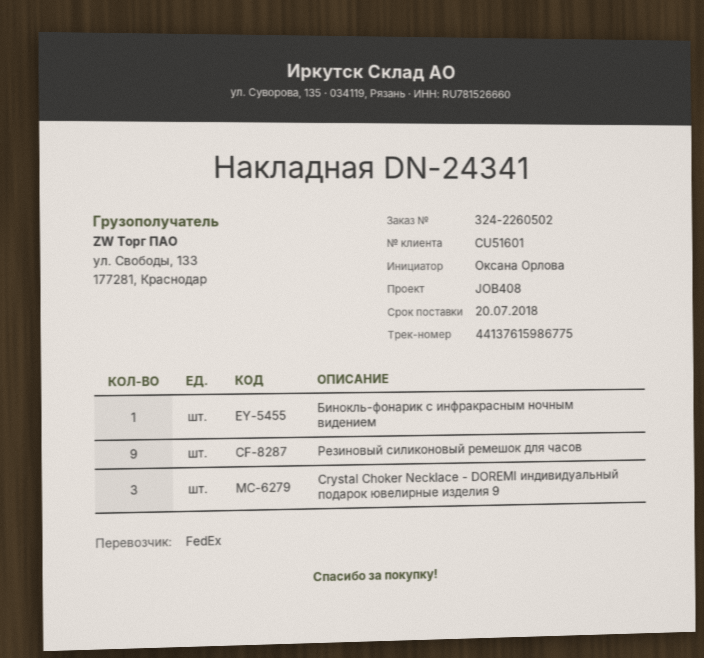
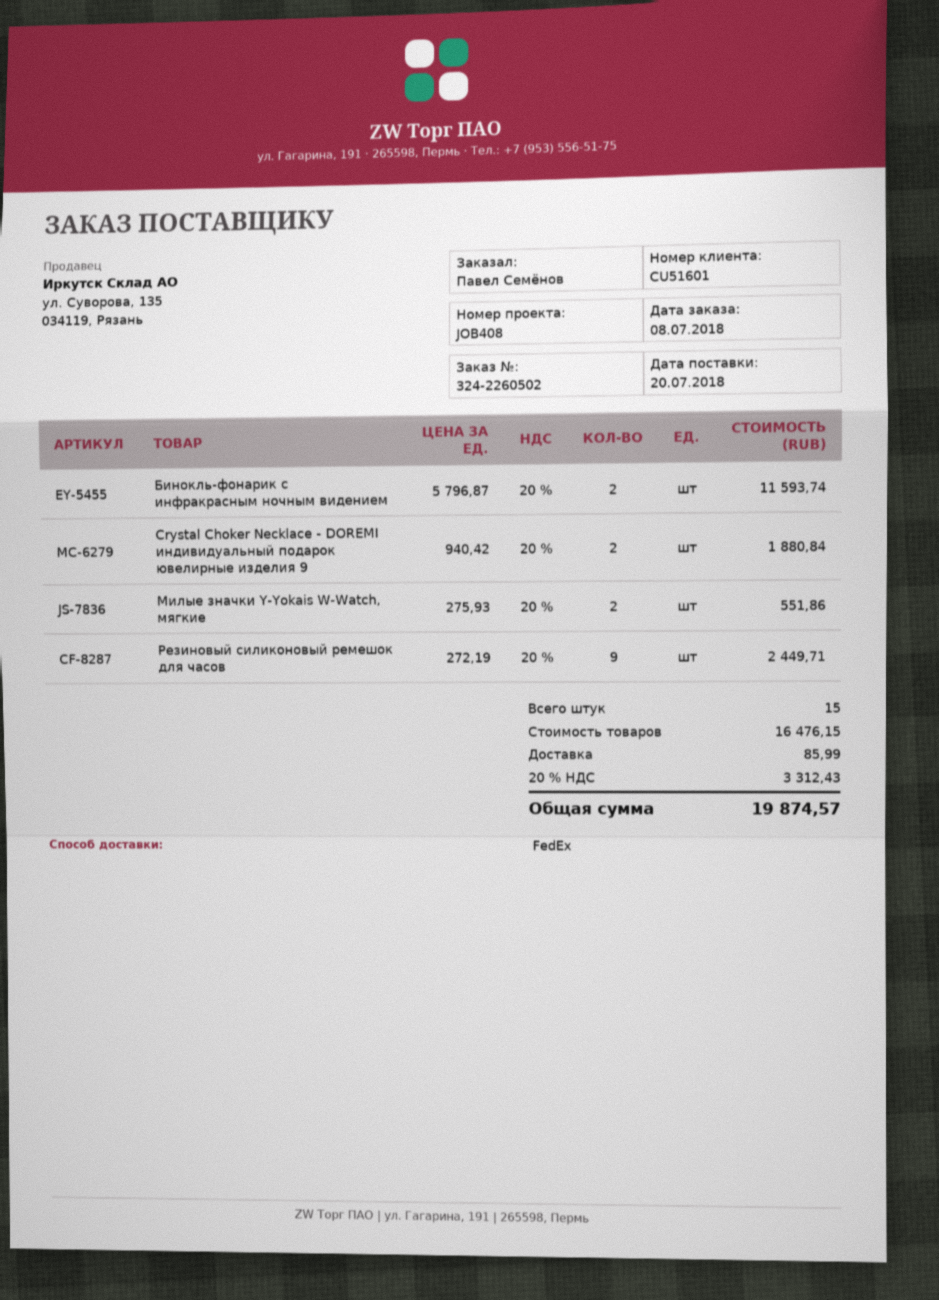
ordered by: Оксана Орлова -> Павел Семёнов
Бинокль-фонарик с инфракрасным ночным видением: 1 -> 2
Crystal Choker Necklace - DOREMI индивидуальный подарок ювелирные изделия 9: 3 -> 2
Милые значки Y-Yokais W-Watch, мягкие: none -> 2

